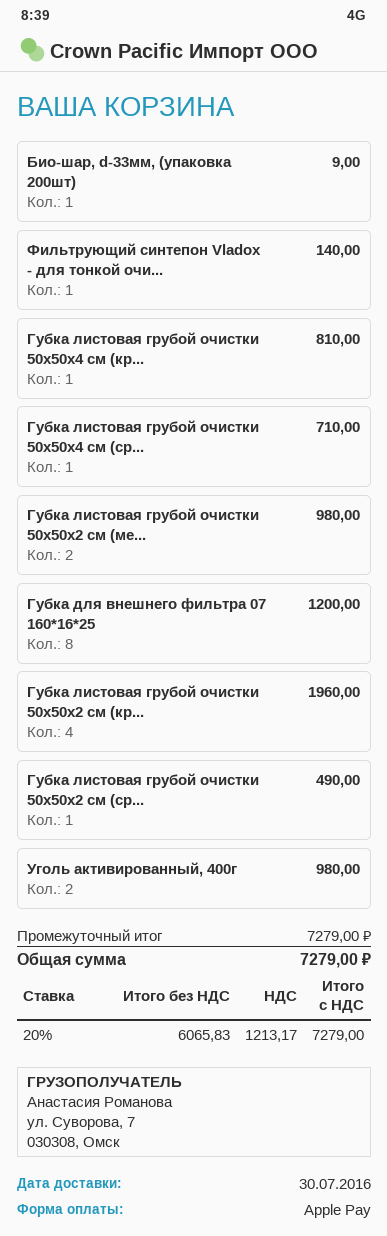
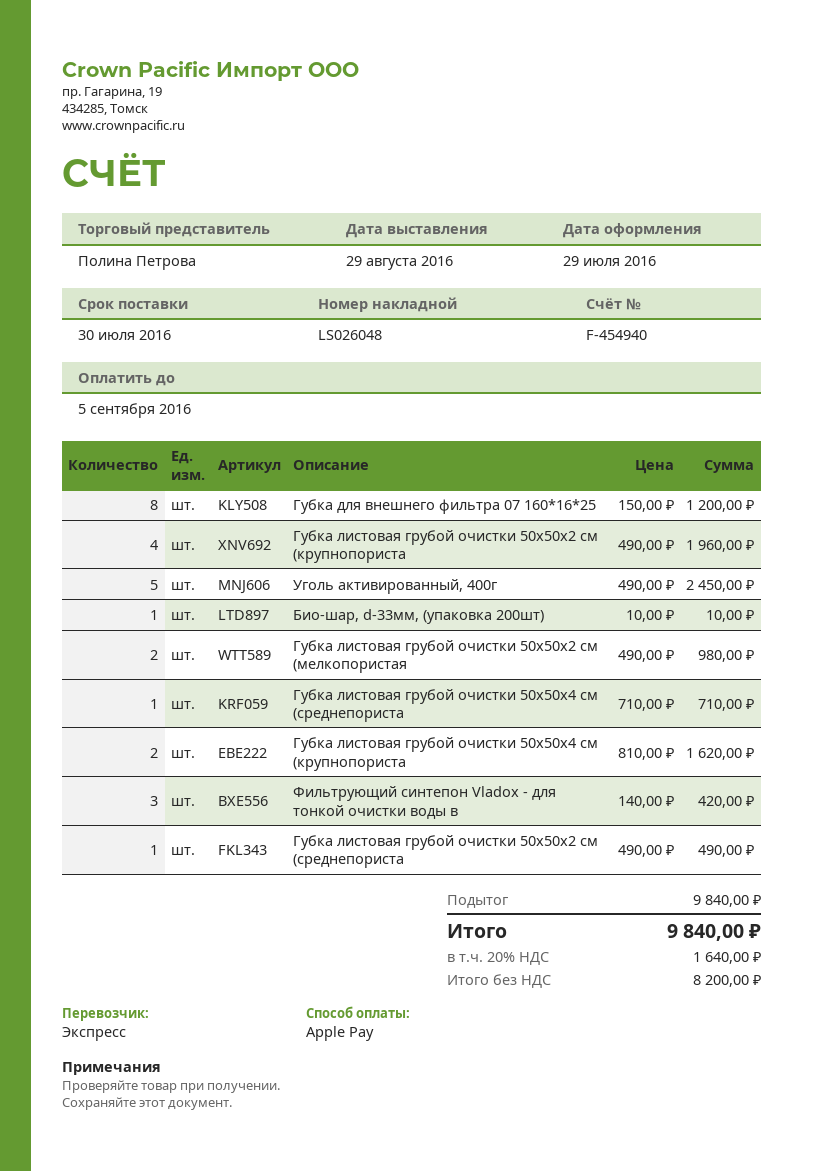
Био-шар, d-33мм, (упаковка 200шт): 1 for 9.00 -> 1 for 10.00
Фильтрующий синтепон Vladox - для тонкой очи...: 1 for 140.00 -> 3 for 420.00
Губка листовая грубой очистки 50x50x4 см (кр...: 1 for 810.00 -> 2 for 1620.00
Уголь активированный, 400г: 2 for 980.00 -> 5 for 2450.00
subtotal: 7279.00 -> 9840.00
net: 6065.83 -> 8200.00
tax: 20% = 1213.17 -> 20% = 1640.00
total: 7279.00 -> 9840.00

